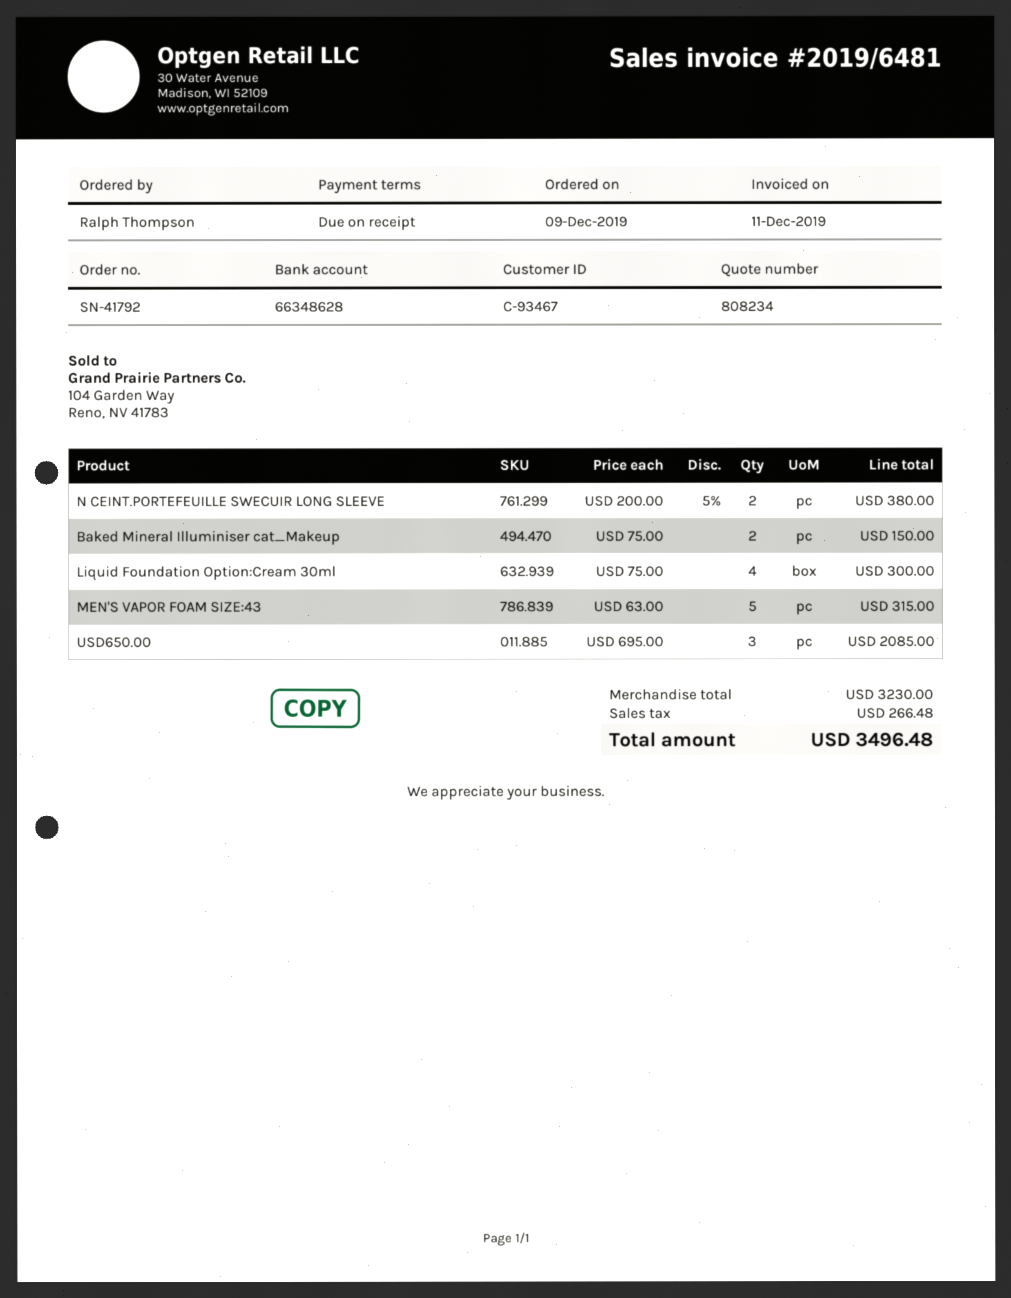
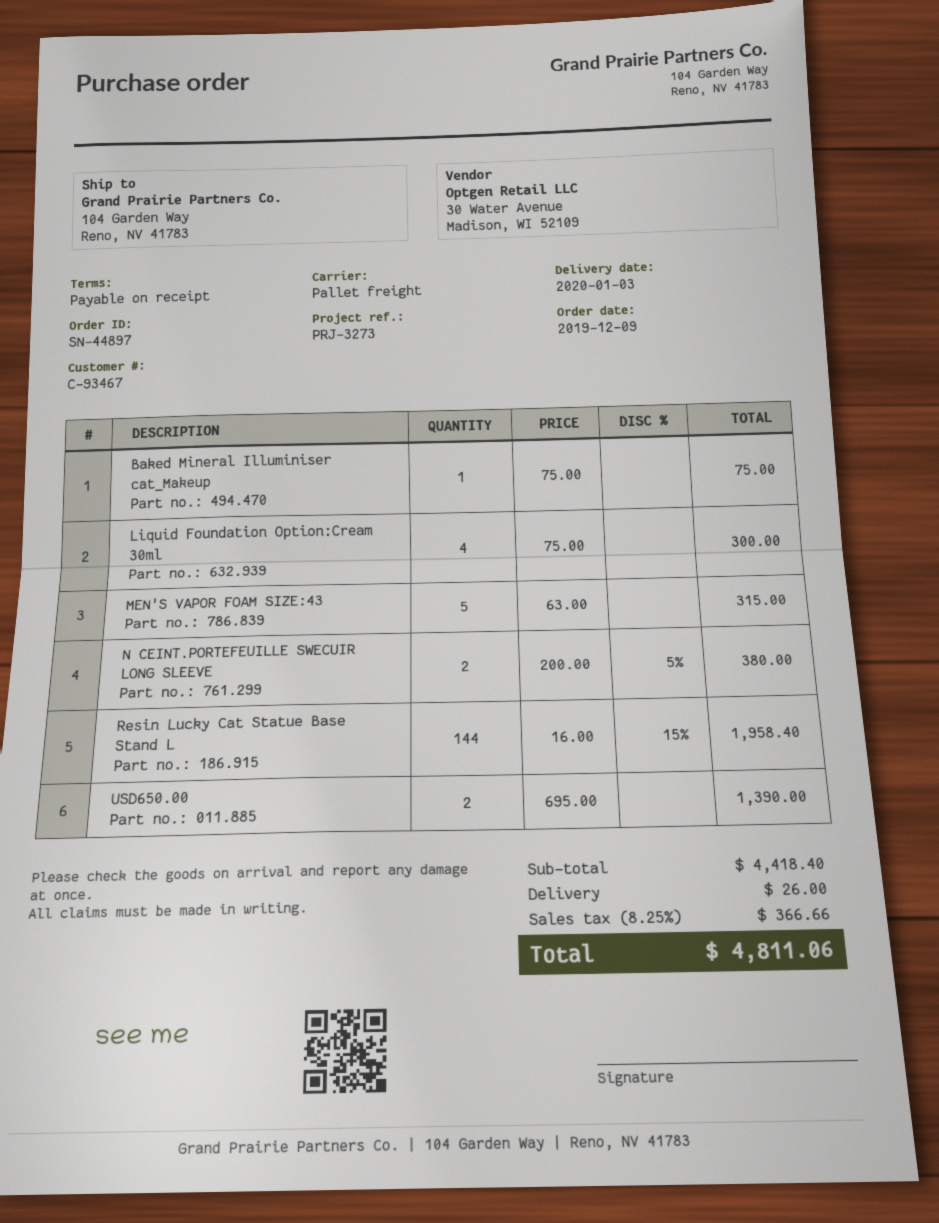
order number: SN-41792 -> SN-44897
Baked Mineral Illuminiser cat_Makeup: 2 x 75.00 = 150.00 -> 1 x 75.00 = 75.00
USD650.00: 3 x 695.00 = 2085.00 -> 2 x 695.00 = 1390.00
Resin Lucky Cat Statue Base Stand L: none -> 144 x 16.00 - 15% = 1958.40
subtotal: 3230.00 -> 4418.40
shipping: none -> 26.00
tax: 266.48 -> 366.66
total: 3496.48 -> 4811.06

